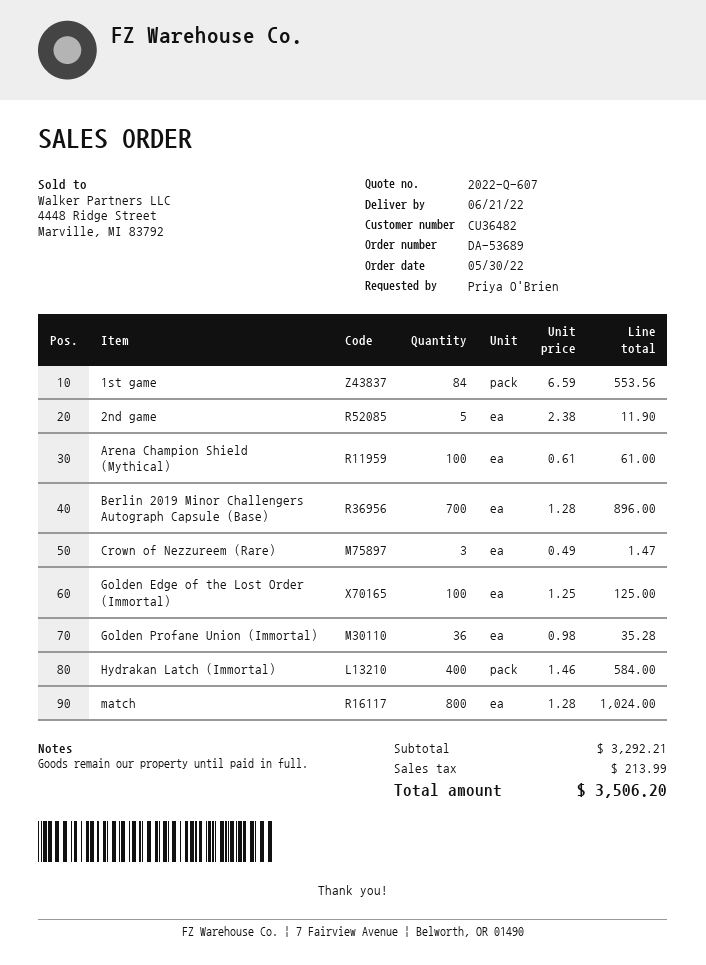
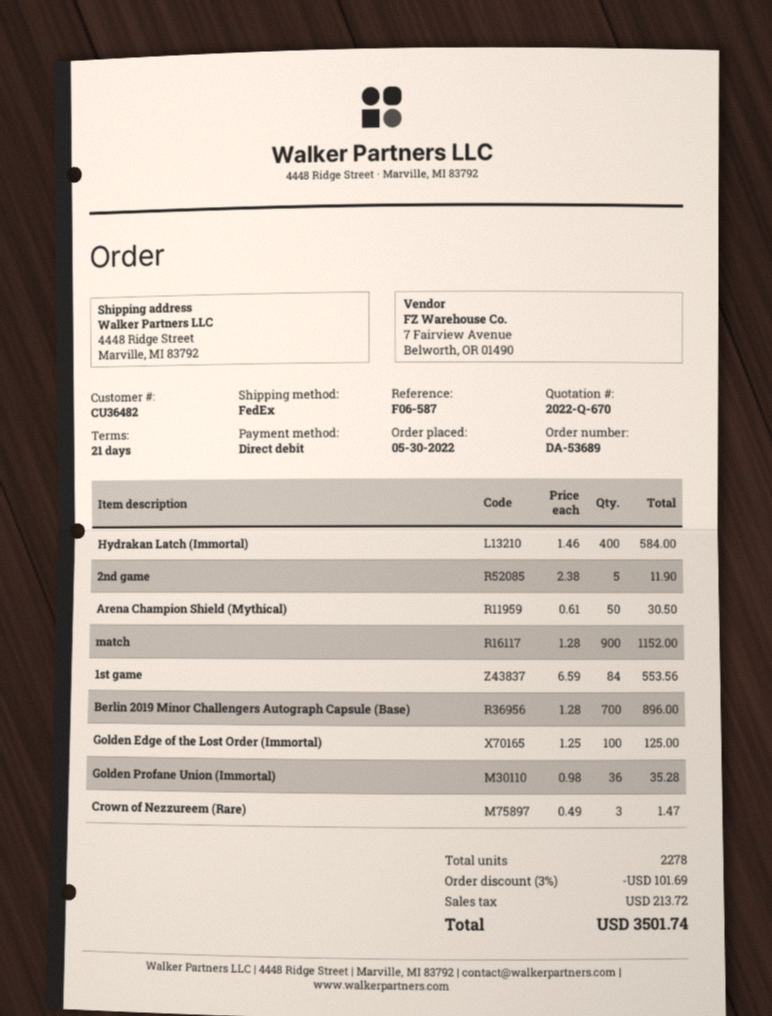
quote number: 2022-Q-607 -> 2022-Q-670
Arena Champion Shield (Mythical): 100 x 0.61 = 61.00 -> 50 x 0.61 = 30.50
match: 800 x 1.28 = 1024.00 -> 900 x 1.28 = 1152.00
discount: none -> 3% = 101.69
tax: 213.99 -> 213.72
total: 3506.20 -> 3501.74

